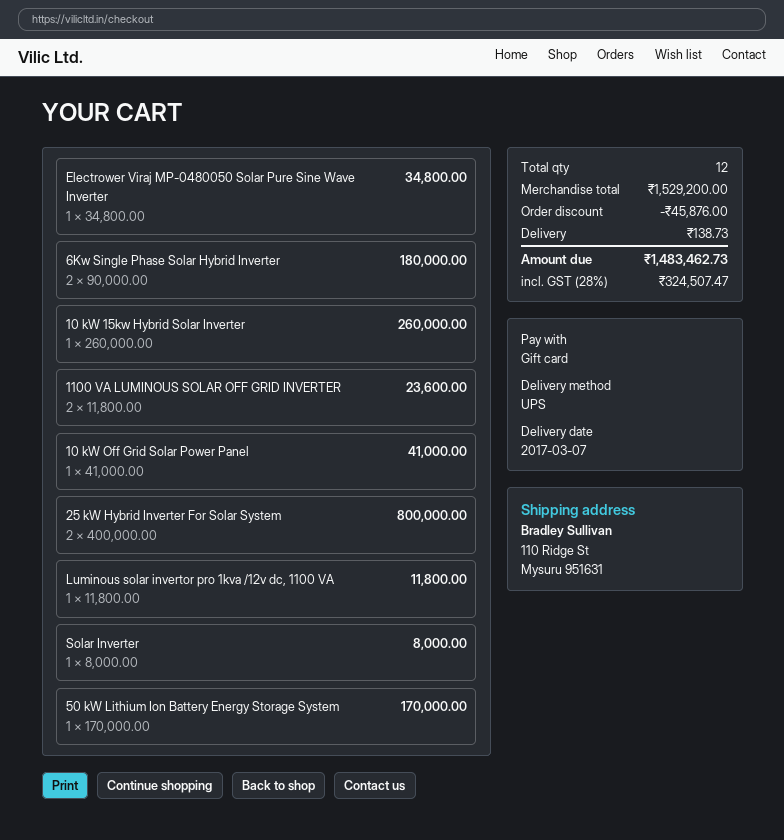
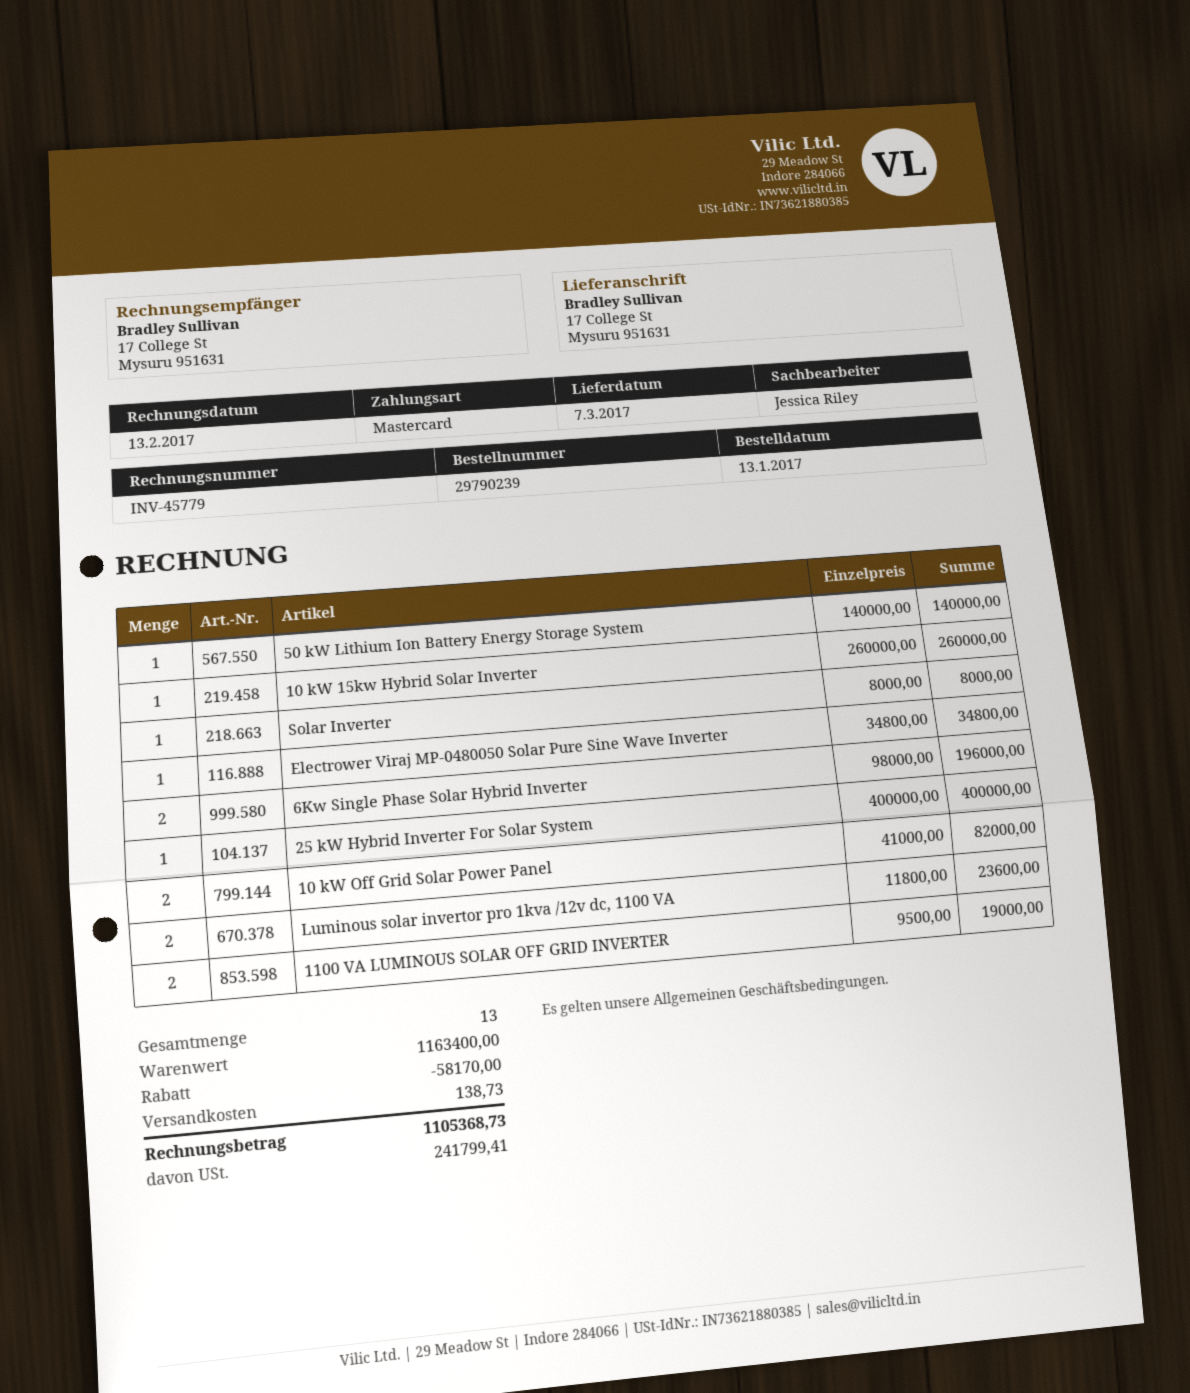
payment method: gift card -> Mastercard
ship to: 110 Ridge St, Mysuru 951631 -> 17 College St, Mysuru 951631
6Kw Single Phase Solar Hybrid Inverter: 2 x 90000.00 = 180000.00 -> 2 x 98000.00 = 196000.00
1100 VA LUMINOUS SOLAR OFF GRID INVERTER: 2 x 11800.00 = 23600.00 -> 2 x 9500.00 = 19000.00
10 kW Off Grid Solar Power Panel: 1 x 41000.00 = 41000.00 -> 2 x 41000.00 = 82000.00
25 kW Hybrid Inverter For Solar System: 2 x 400000.00 = 800000.00 -> 1 x 400000.00 = 400000.00
Luminous solar invertor pro 1kva /12v dc, 1100 VA: 1 x 11800.00 = 11800.00 -> 2 x 11800.00 = 23600.00
50 kW Lithium Ion Battery Energy Storage System: 1 x 170000.00 = 170000.00 -> 1 x 140000.00 = 140000.00
total quantity: 12 -> 13
subtotal: 1529200.00 -> 1163400.00
discount: 45876.00 -> 58170.00
tax: 324507.47 -> 241799.41
total: 1483462.73 -> 1105368.73

